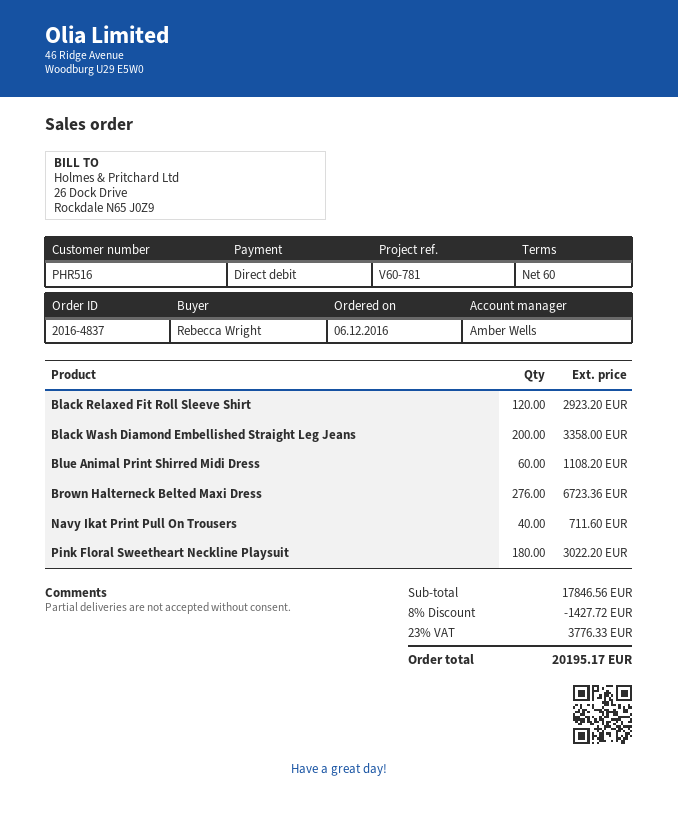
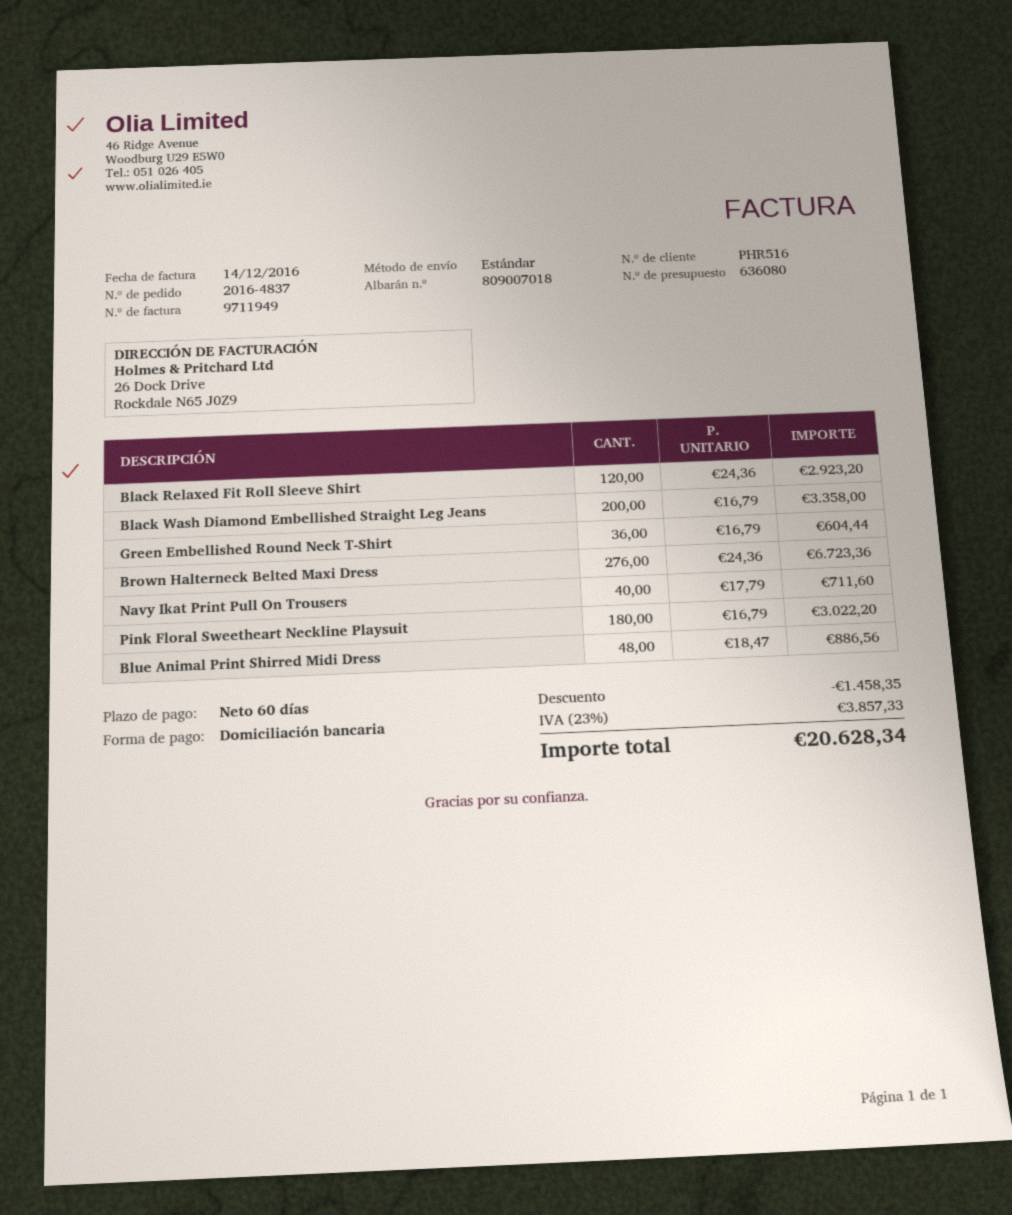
Blue Animal Print Shirred Midi Dress: 60 for 1108.20 -> 48 for 886.56
Green Embellished Round Neck T-Shirt: none -> 36 for 604.44
discount: 1427.72 -> 1458.35
tax: 23% = 3776.33 -> 23% = 3857.33
total: 20195.17 -> 20628.34

